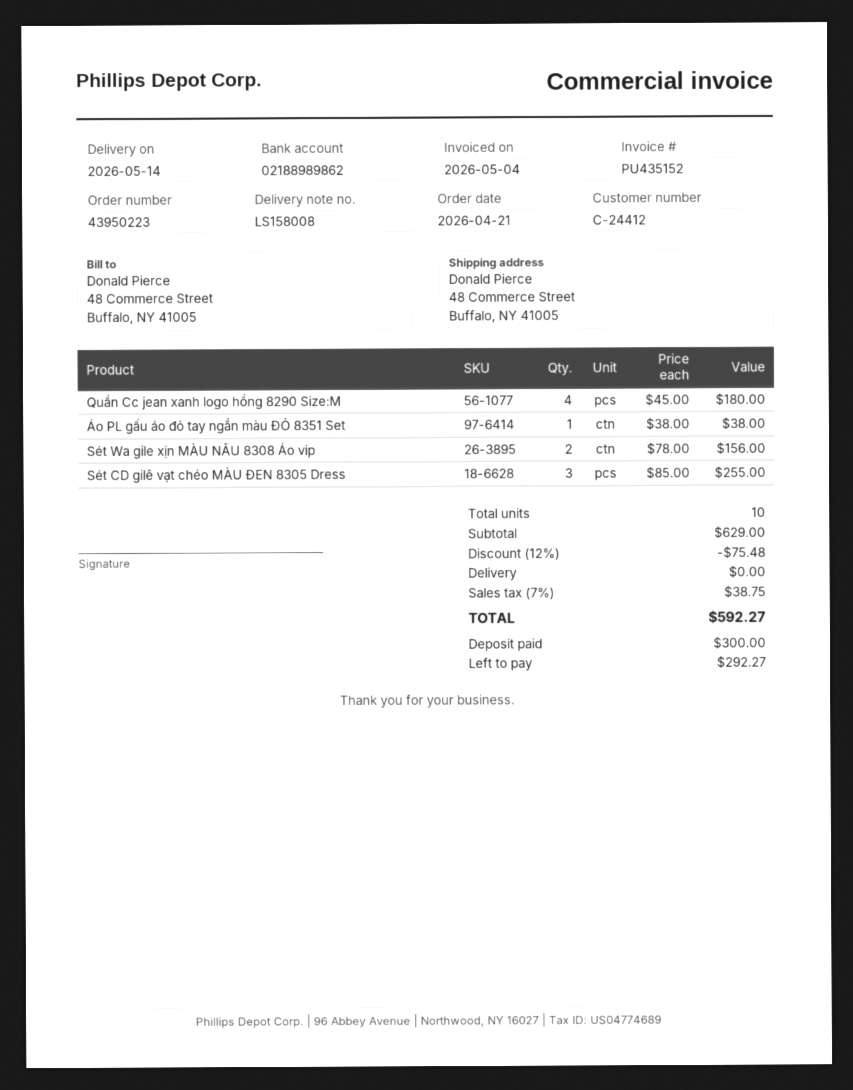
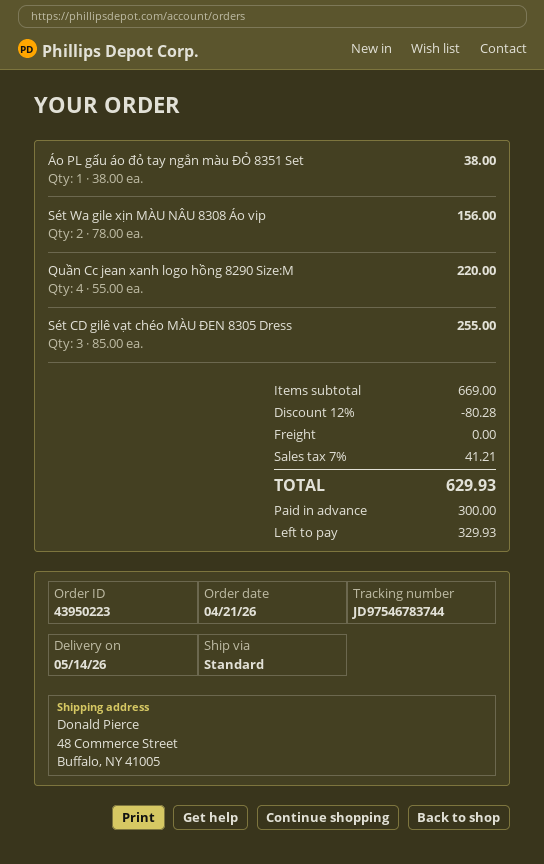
Quần Cc jean xanh logo hồng 8290 Size:M: 4 x 45.00 = 180.00 -> 4 x 55.00 = 220.00
subtotal: 629.00 -> 669.00
discount: 12% = 75.48 -> 12% = 80.28
tax: 7% = 38.75 -> 7% = 41.21
total: 592.27 -> 629.93
balance: 292.27 -> 329.93

